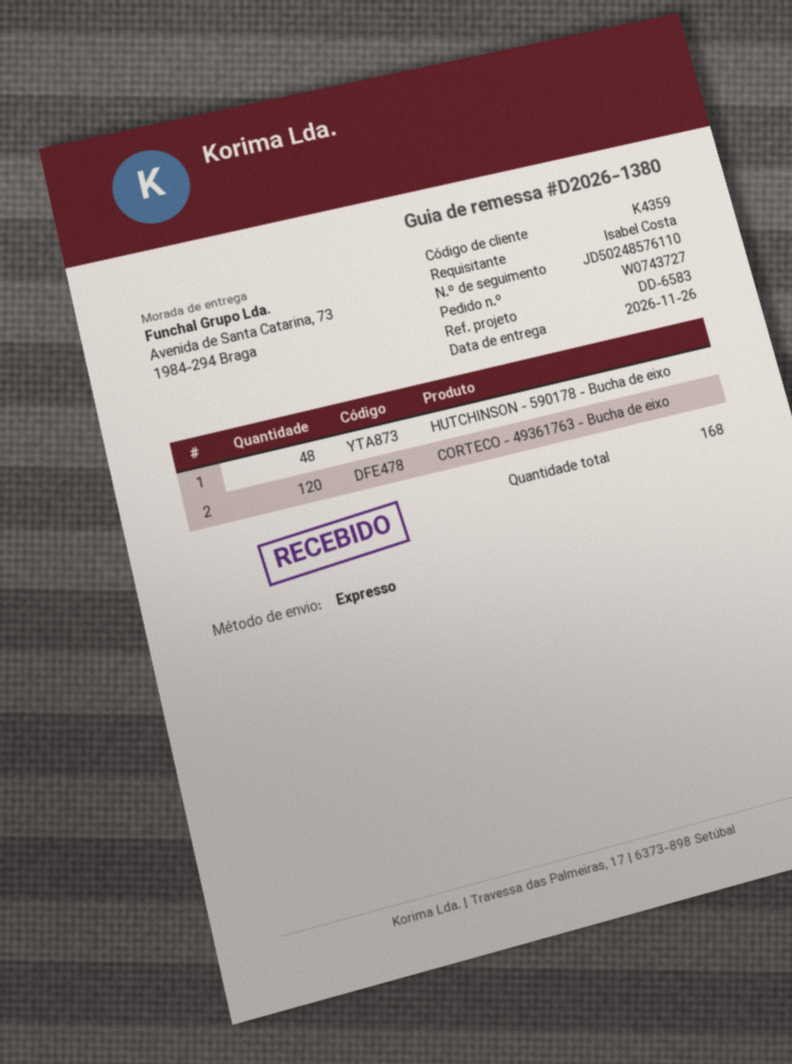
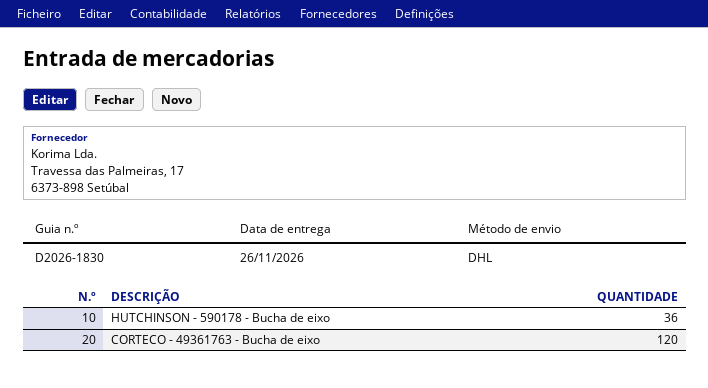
delivery note number: D2026-1380 -> D2026-1830
shipping method: express -> DHL
HUTCHINSON - 590178 - Bucha de eixo: 48 -> 36

